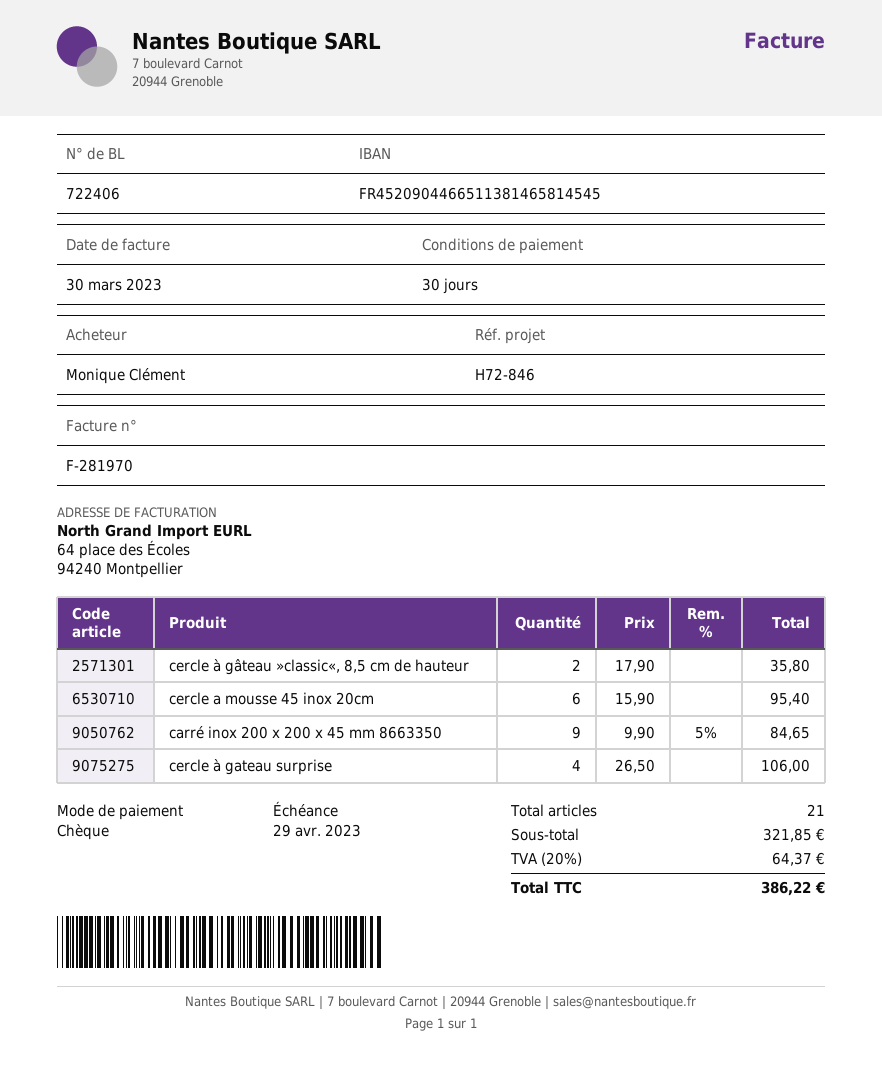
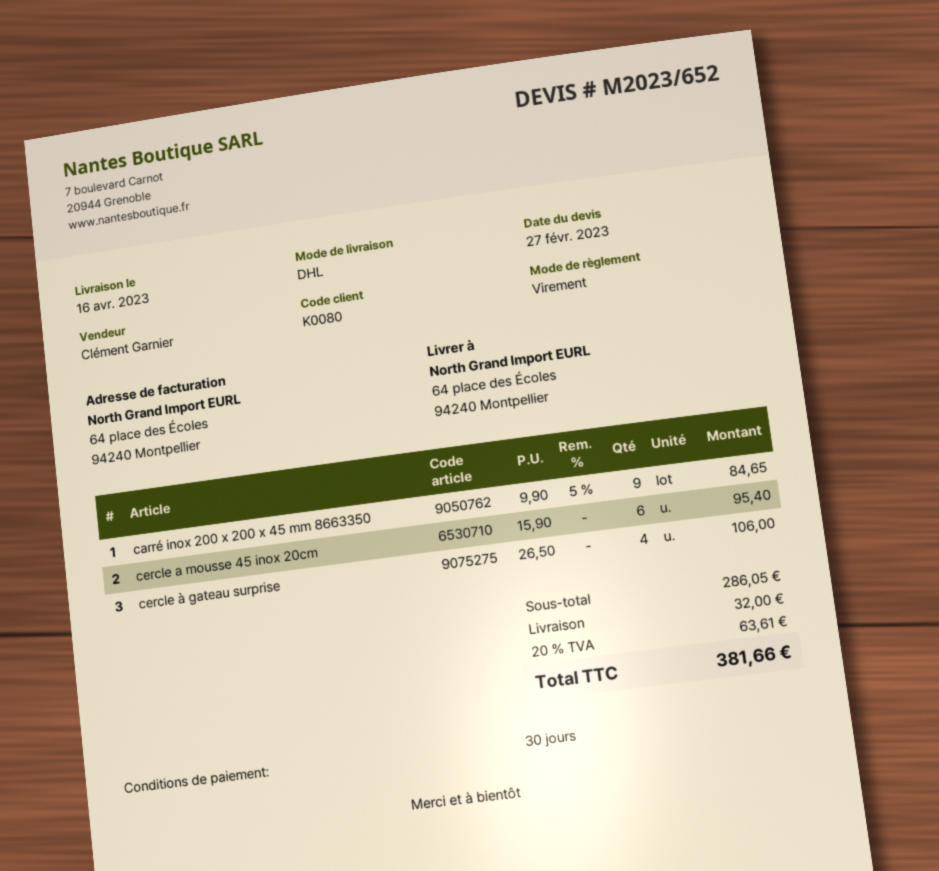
payment method: cheque -> bank transfer
cercle à gâteau »classic«, 8,5 cm de hauteur: 2 x 17.90 = 35.80 -> none
subtotal: 321.85 -> 286.05
shipping: none -> 32.00
tax: 20% = 64.37 -> 20% = 63.61
total: 386.22 -> 381.66

